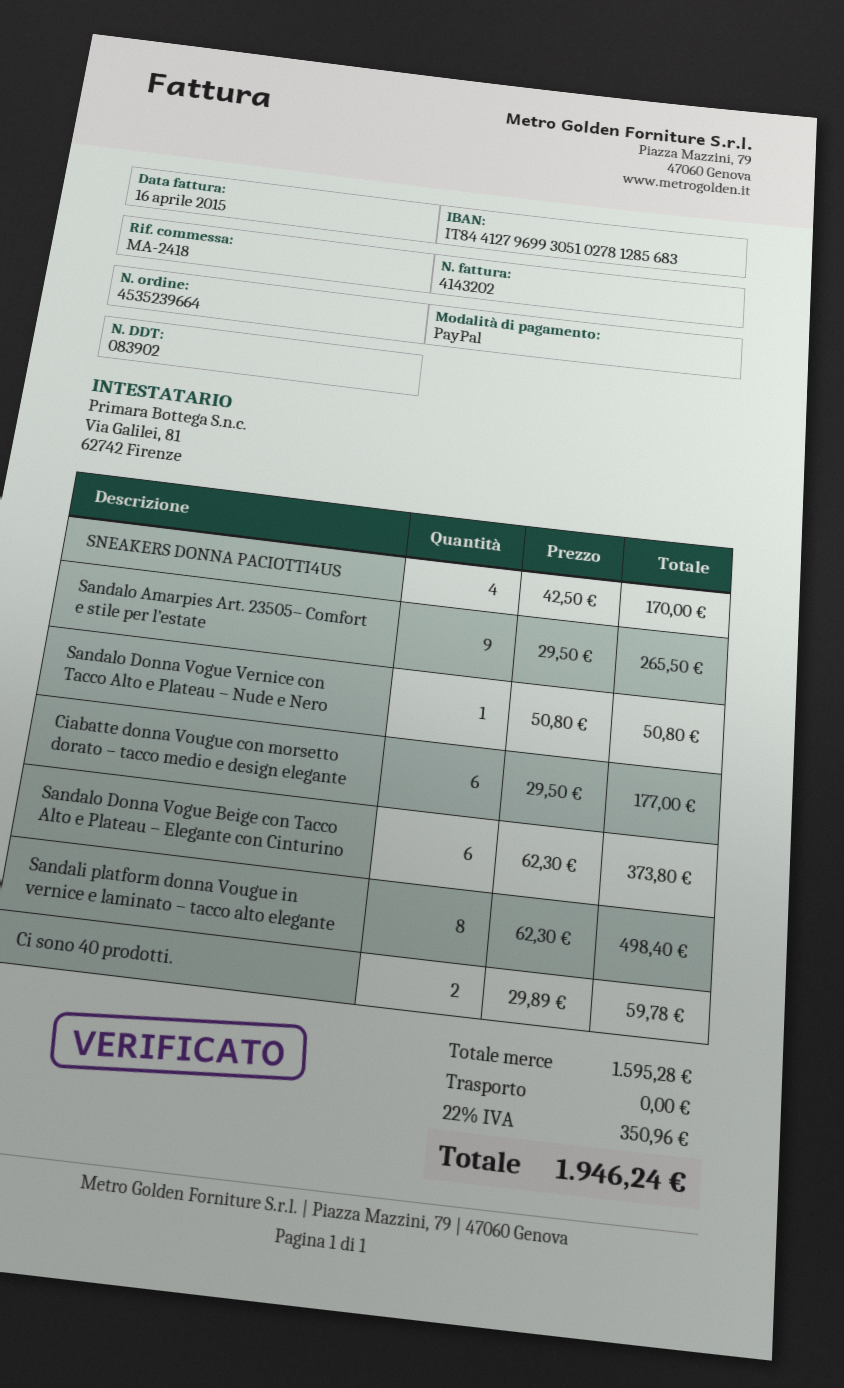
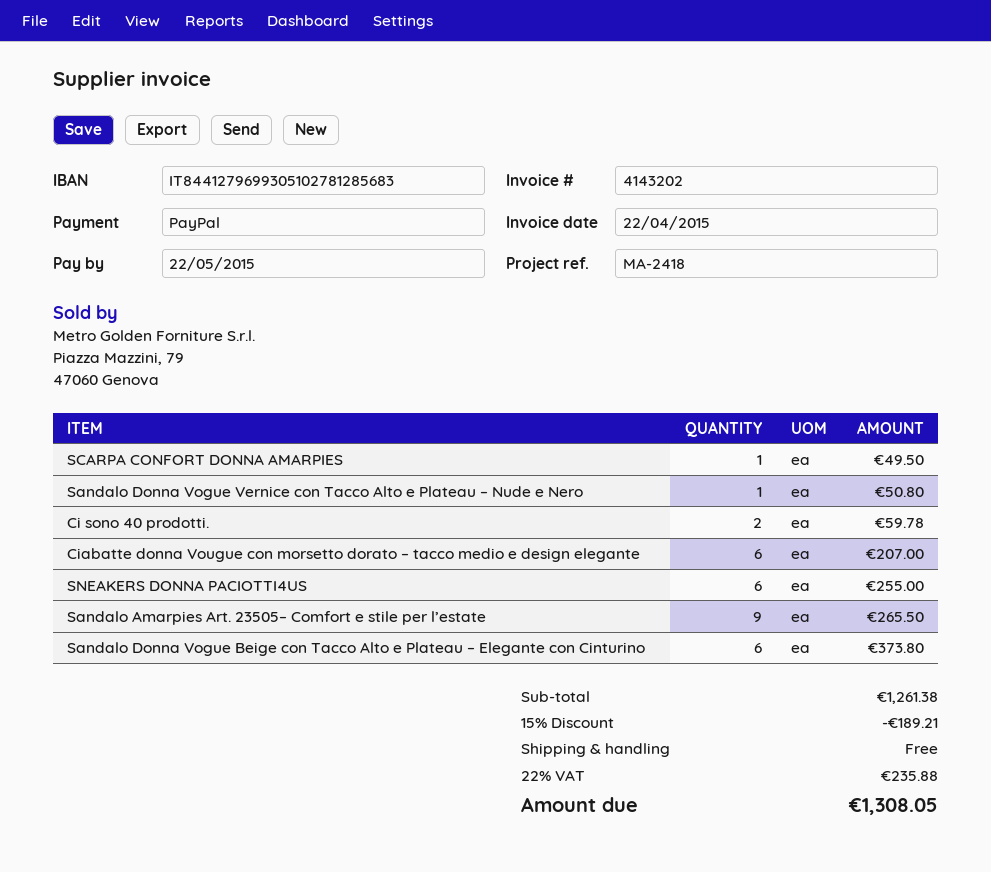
invoice date: 2015-04-16 -> 2015-04-22
SNEAKERS DONNA PACIOTTI4US: 4 for 170.00 -> 6 for 255.00
Ciabatte donna Vougue con morsetto dorato – tacco medio e design elegante: 6 for 177.00 -> 6 for 207.00
Sandali platform donna Vougue in vernice e laminato – tacco alto elegante: 8 for 498.40 -> none
SCARPA CONFORT DONNA AMARPIES: none -> 1 for 49.50
subtotal: 1595.28 -> 1261.38
discount: none -> 15% = 189.21
tax: 22% = 350.96 -> 22% = 235.88
total: 1946.24 -> 1308.05

